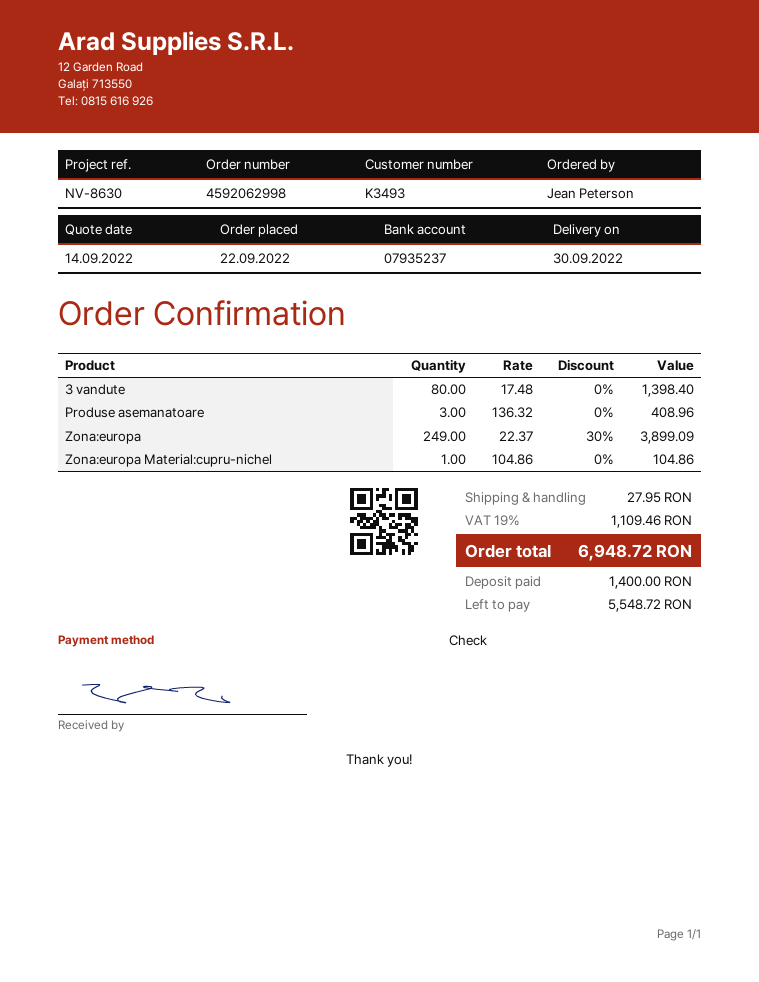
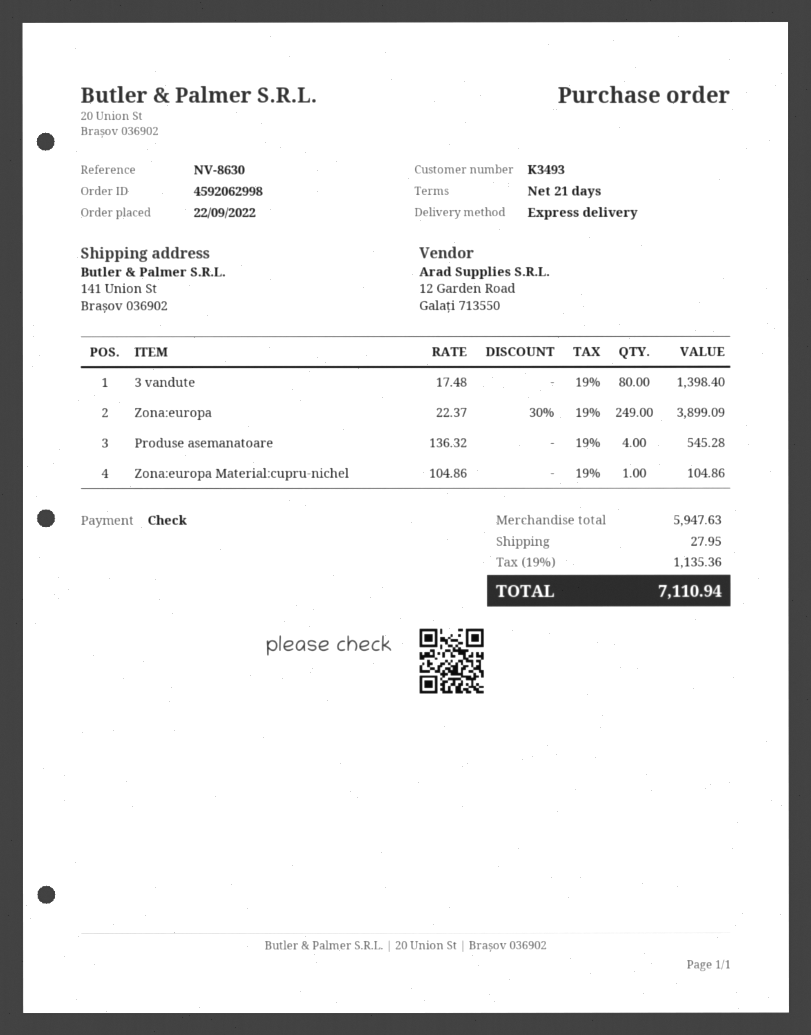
Produse asemanatoare: 3 x 136.32 = 408.96 -> 4 x 136.32 = 545.28
tax: 19% = 1109.46 -> 19% = 1135.36
total: 6948.72 -> 7110.94

